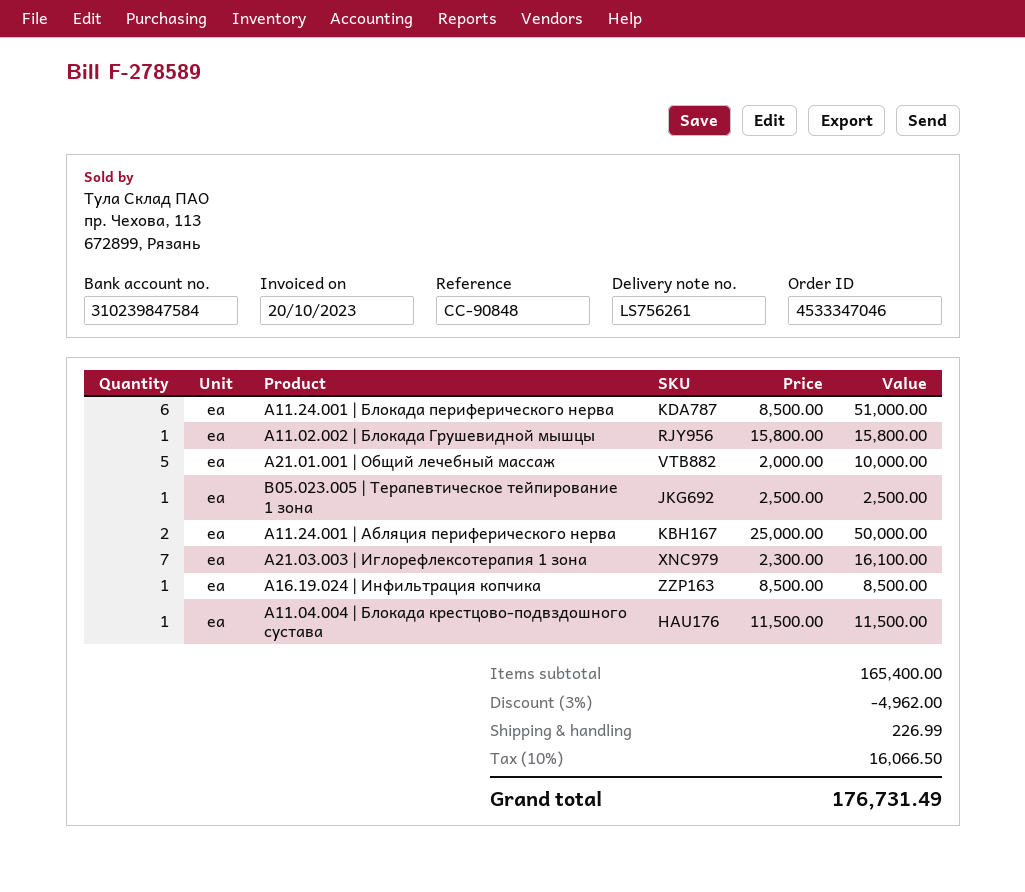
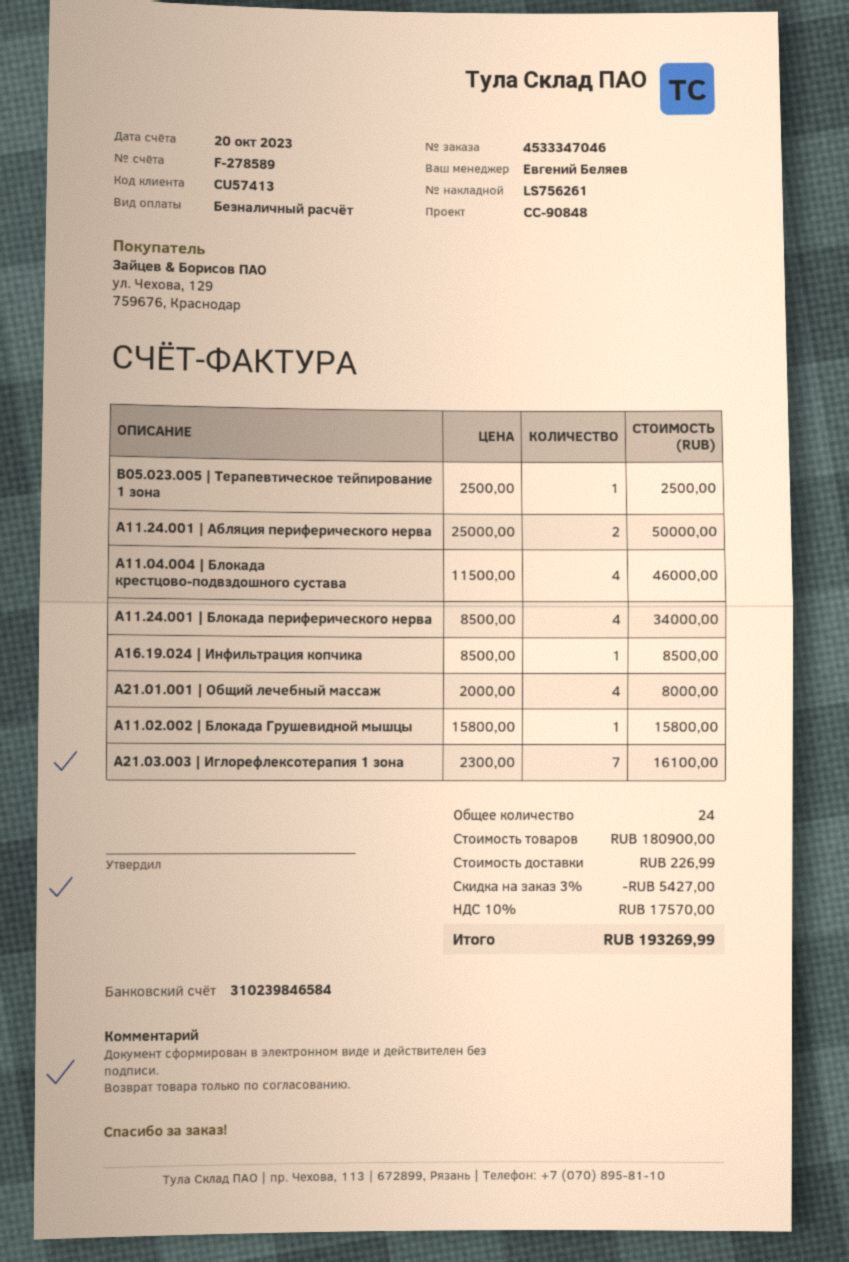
bank account: 310239847584 -> 310239846584
А11.24.001 | Блокада периферического нерва: 6 x 8500.00 = 51000.00 -> 4 x 8500.00 = 34000.00
A21.01.001 | Общий лечебный массаж: 5 x 2000.00 = 10000.00 -> 4 x 2000.00 = 8000.00
А11.04.004 | Блокада крестцово-подвздошного сустава: 1 x 11500.00 = 11500.00 -> 4 x 11500.00 = 46000.00
subtotal: 165400.00 -> 180900.00
discount: 3% = 4962.00 -> 3% = 5427.00
tax: 10% = 16066.50 -> 10% = 17570.00
total: 176731.49 -> 193269.99

